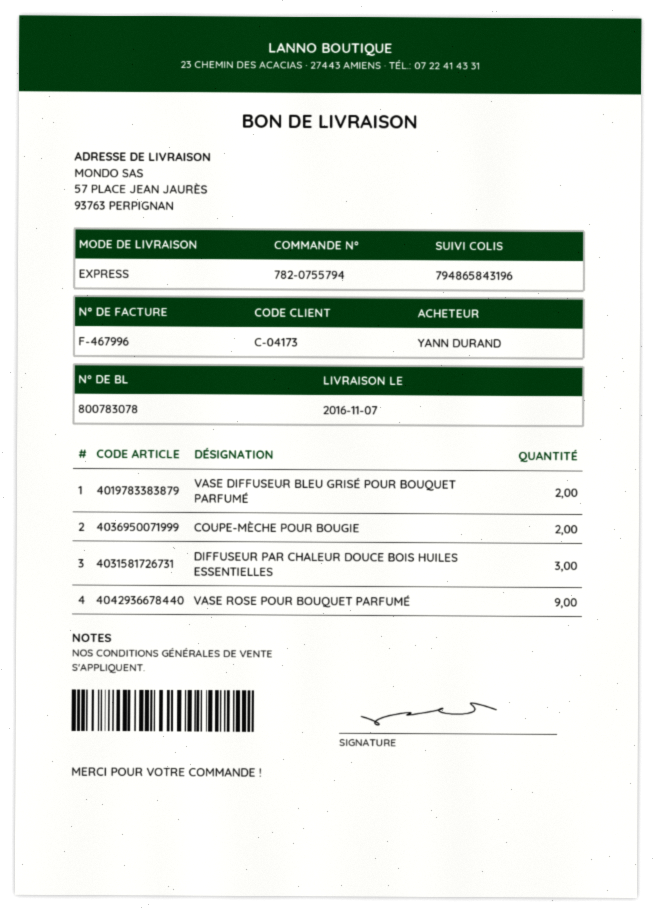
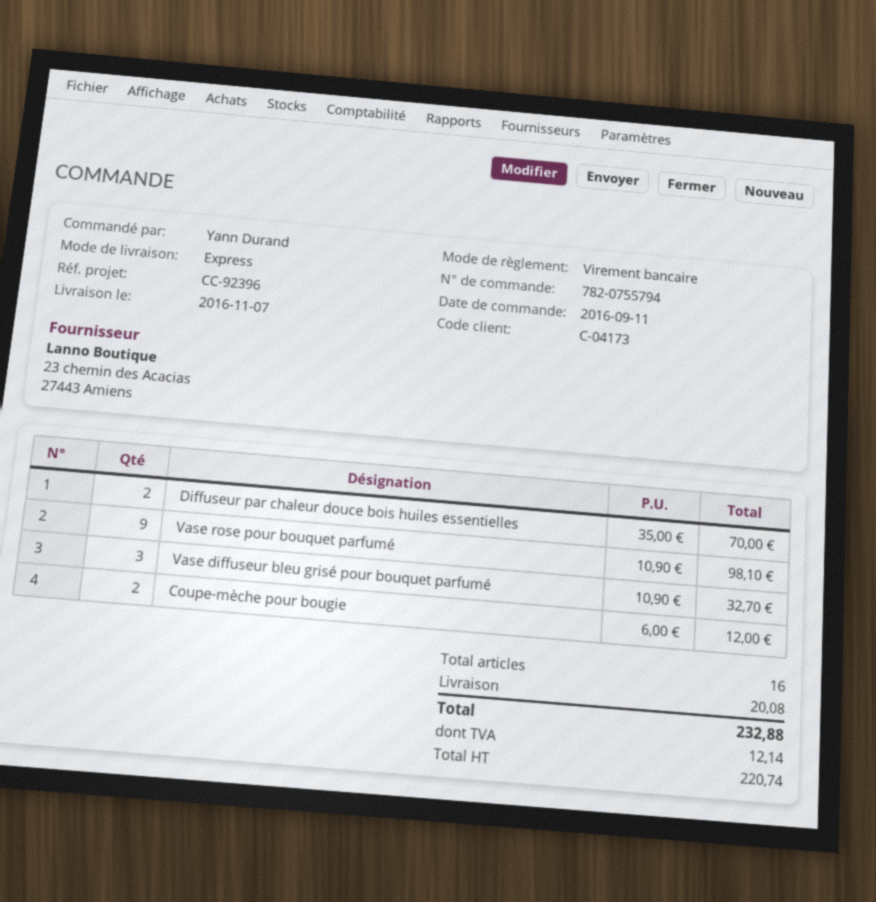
VASE DIFFUSEUR BLEU GRISÉ POUR BOUQUET PARFUMÉ: 2 -> 3
DIFFUSEUR PAR CHALEUR DOUCE BOIS HUILES ESSENTIELLES: 3 -> 2

